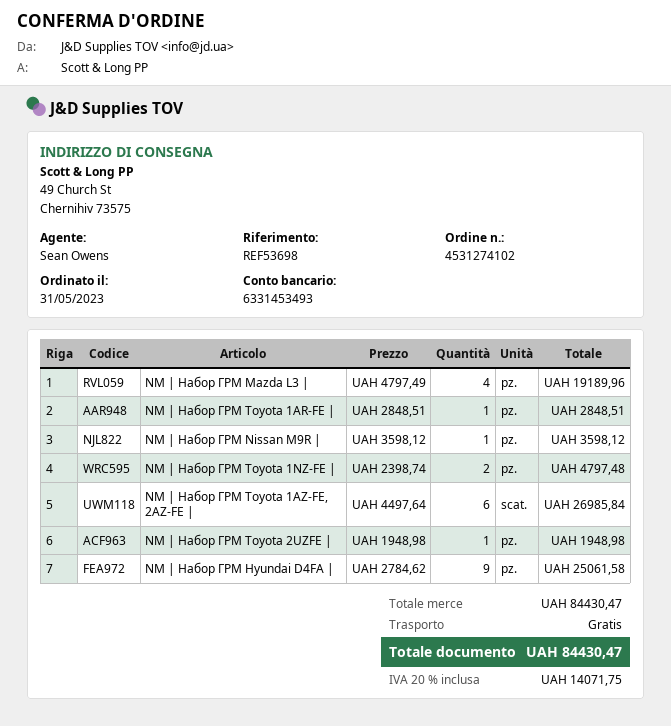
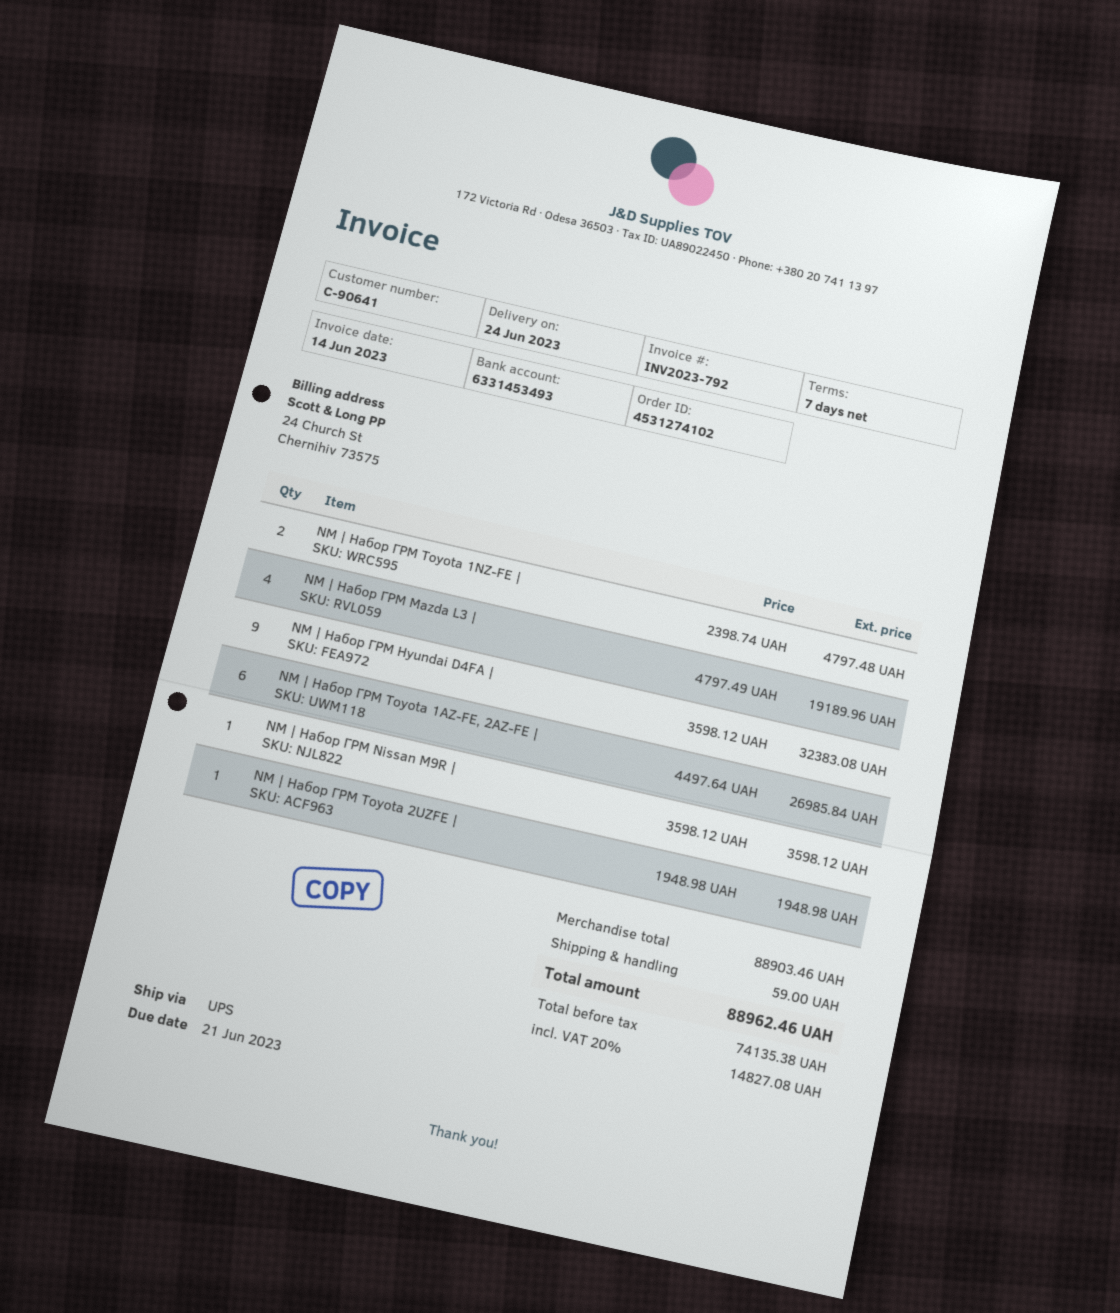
NM | Набор ГРМ Toyota 1AR-FE |: 1 x 2848.51 = 2848.51 -> none
NM | Набор ГРМ Hyundai D4FA |: 9 x 2784.62 = 25061.58 -> 9 x 3598.12 = 32383.08
subtotal: 84430.47 -> 88903.46
shipping: 0.00 -> 59.00
tax: 20% = 14071.75 -> 20% = 14827.08
total: 84430.47 -> 88962.46

